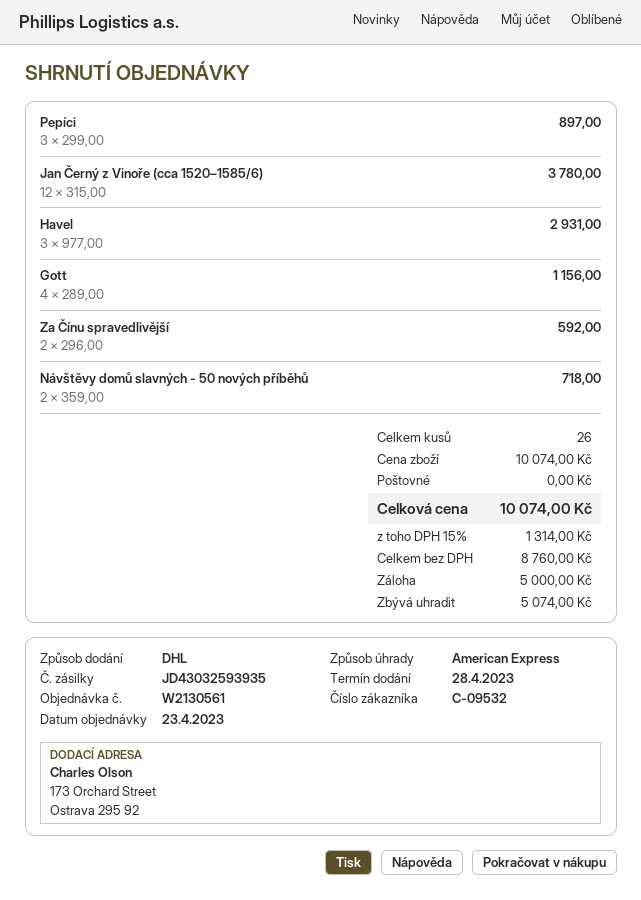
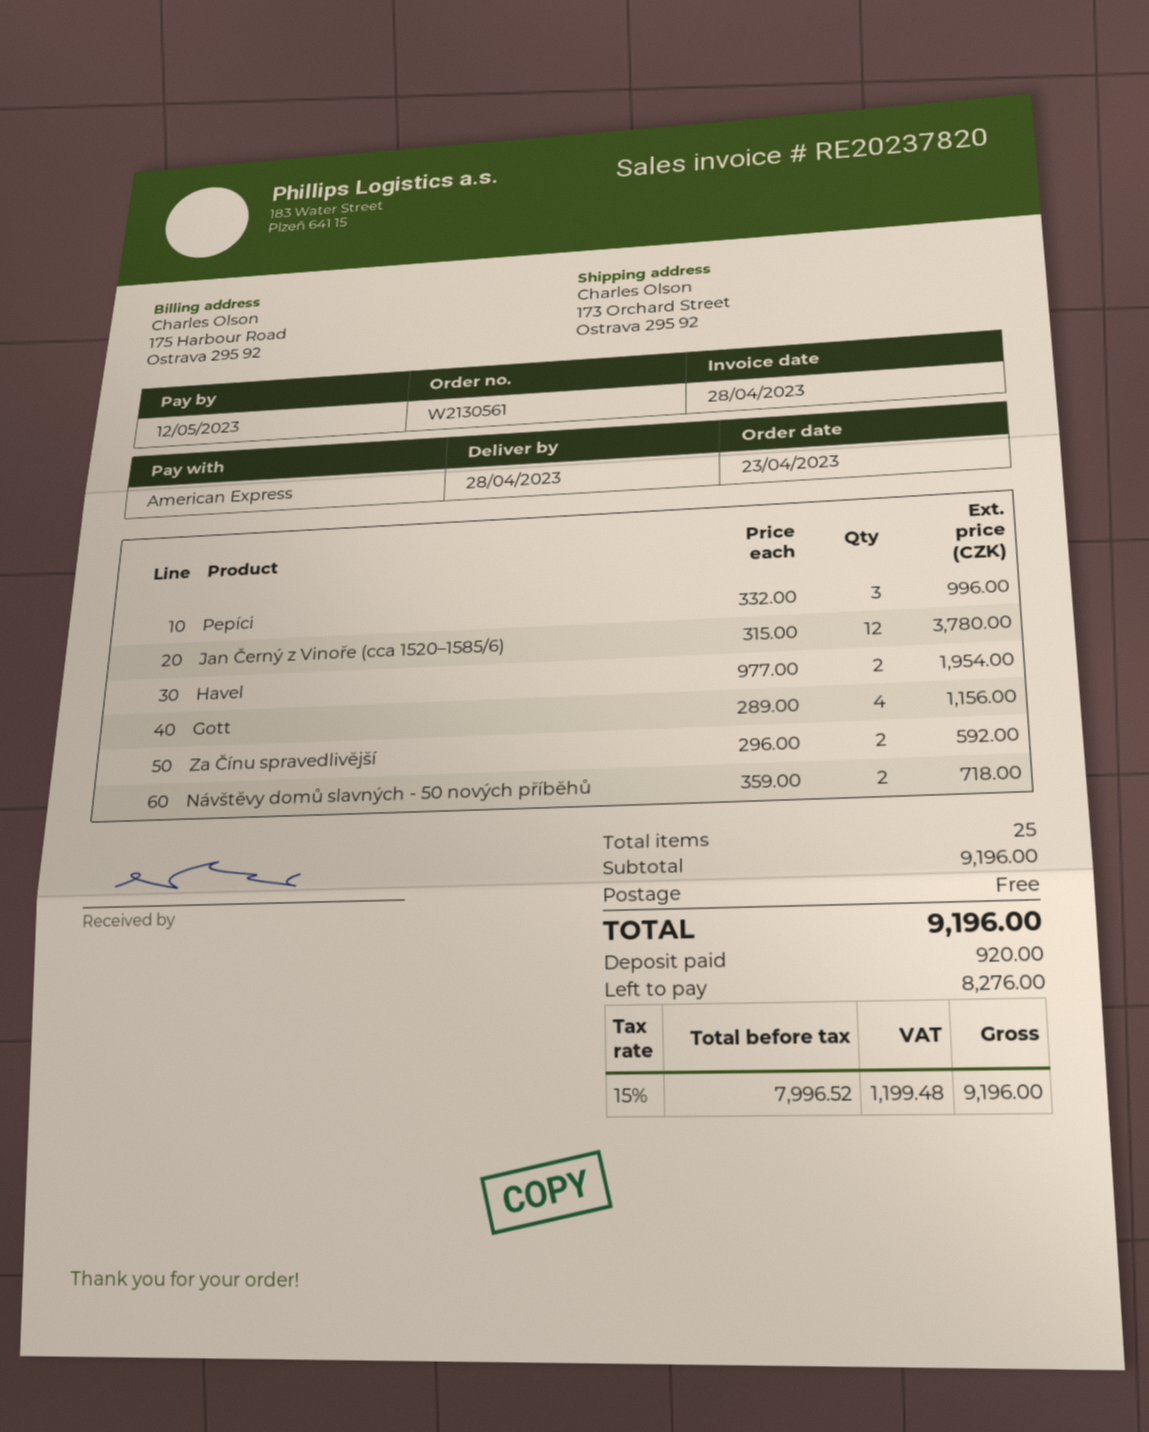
Pepíci: 3 x 299.00 = 897.00 -> 3 x 332.00 = 996.00
Havel: 3 x 977.00 = 2931.00 -> 2 x 977.00 = 1954.00
total quantity: 26 -> 25
subtotal: 10074.00 -> 9196.00
net: 8760.00 -> 7996.52
tax: 15% = 1314.00 -> 15% = 1199.48
total: 10074.00 -> 9196.00
deposit: 5000.00 -> 920.00
balance: 5074.00 -> 8276.00

